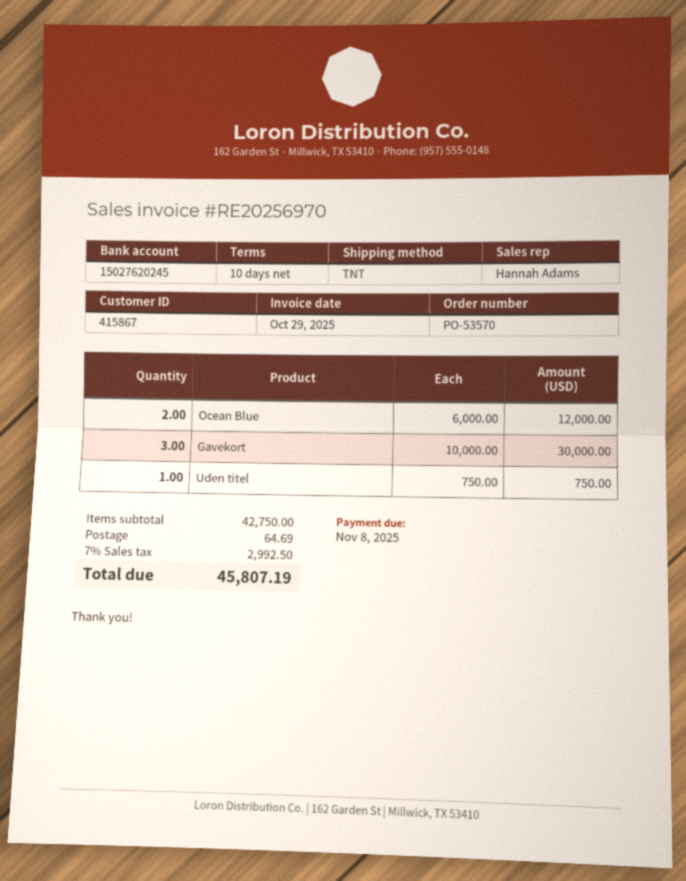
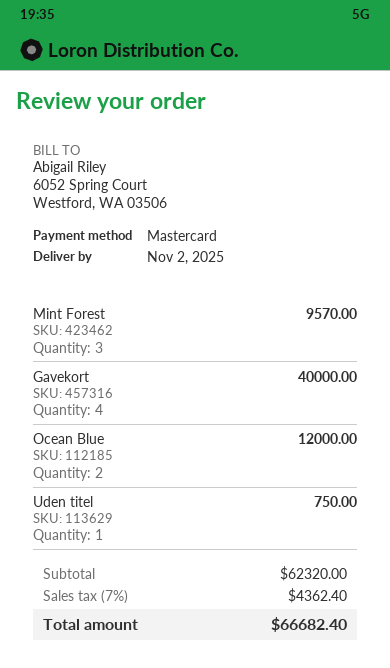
Gavekort: 3 for 30000.00 -> 4 for 40000.00
Mint Forest: none -> 3 for 9570.00
subtotal: 42750.00 -> 62320.00
shipping: 64.69 -> none
tax: 7% = 2992.50 -> 7% = 4362.40
total: 45807.19 -> 66682.40

